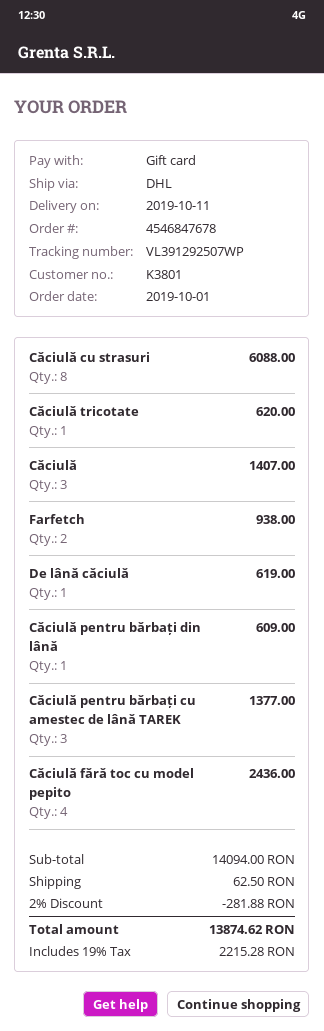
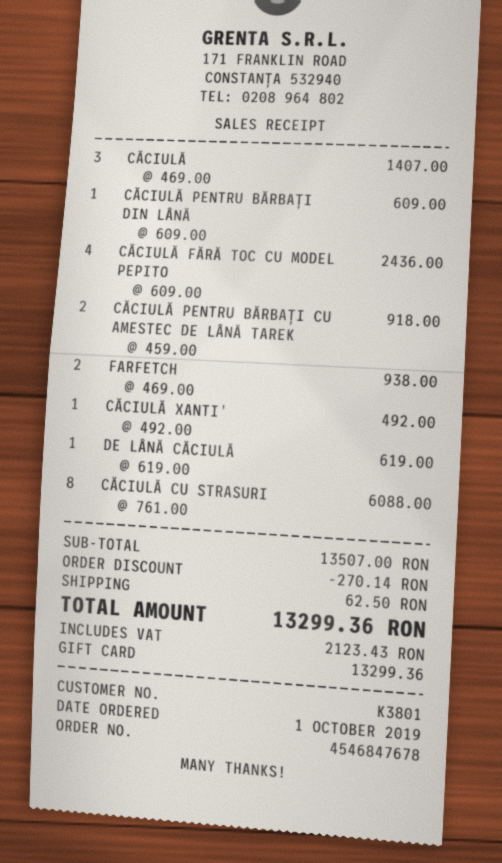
Căciulă tricotate: 1 for 620.00 -> none
Căciulă pentru bărbați cu amestec de lână TAREK: 3 for 1377.00 -> 2 for 918.00
CĂCIULĂ XANTI': none -> 1 for 492.00
subtotal: 14094.00 -> 13507.00
discount: 281.88 -> 270.14
tax: 2215.28 -> 2123.43
total: 13874.62 -> 13299.36

